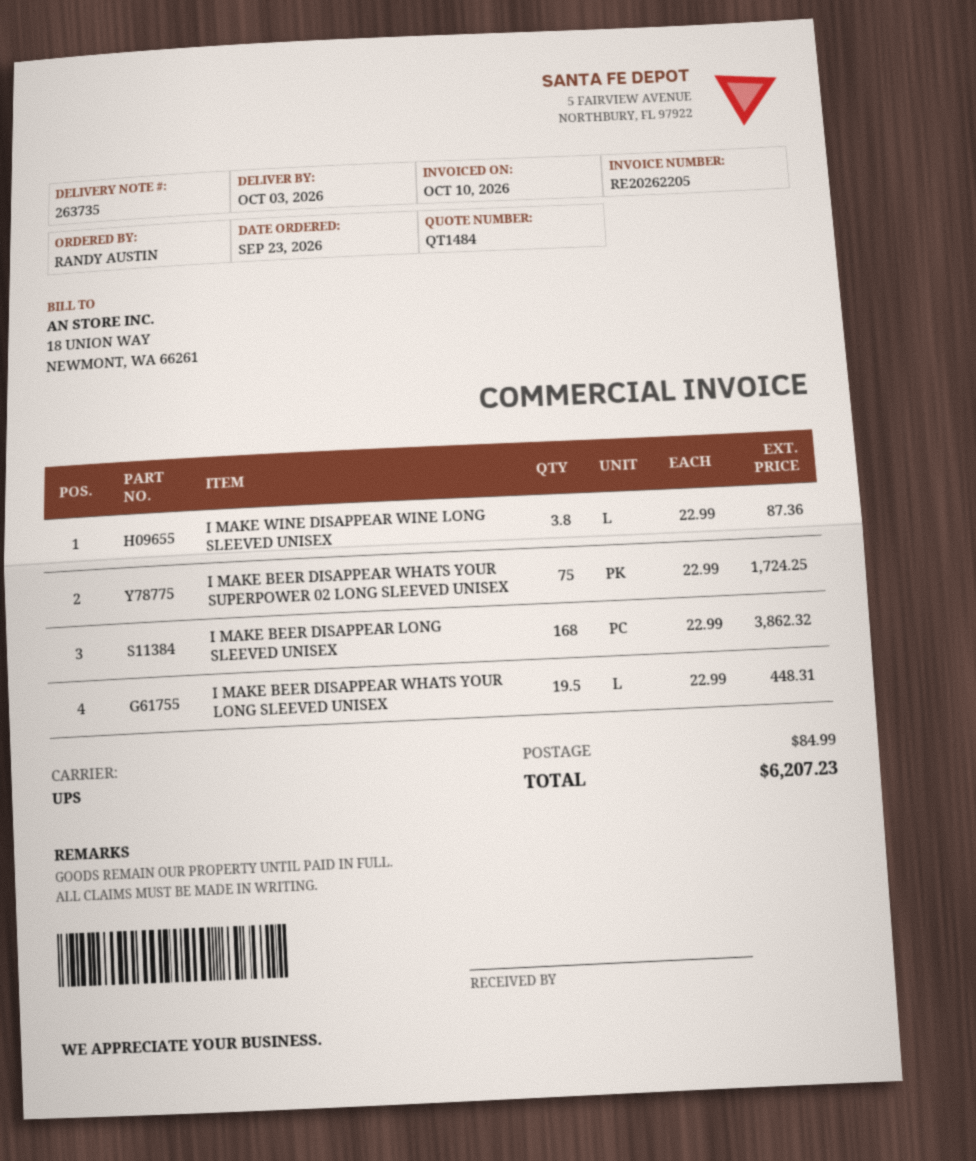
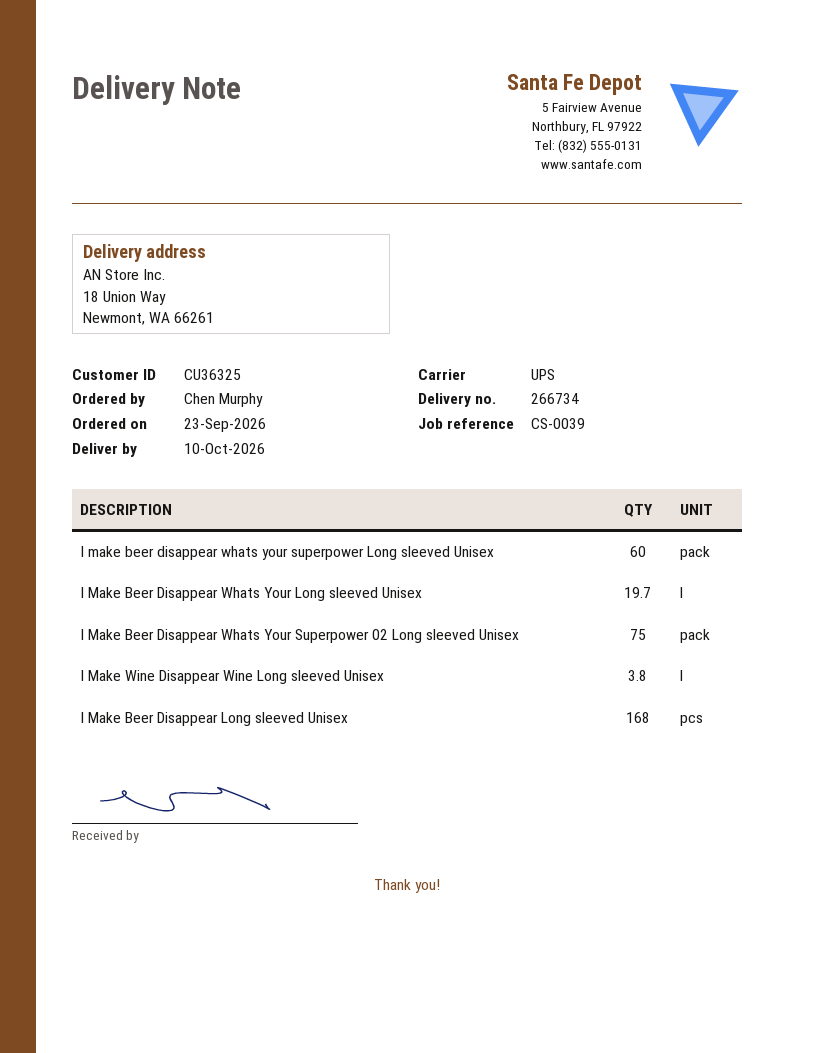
delivery note number: 263735 -> 266734
delivery date: 2026-10-03 -> 2026-10-10
ordered by: RANDY AUSTIN -> Chen Murphy
I MAKE BEER DISAPPEAR WHATS YOUR LONG SLEEVED UNISEX: 19.5 -> 19.7
I make beer disappear whats your superpower Long sleeved Unisex: none -> 60

